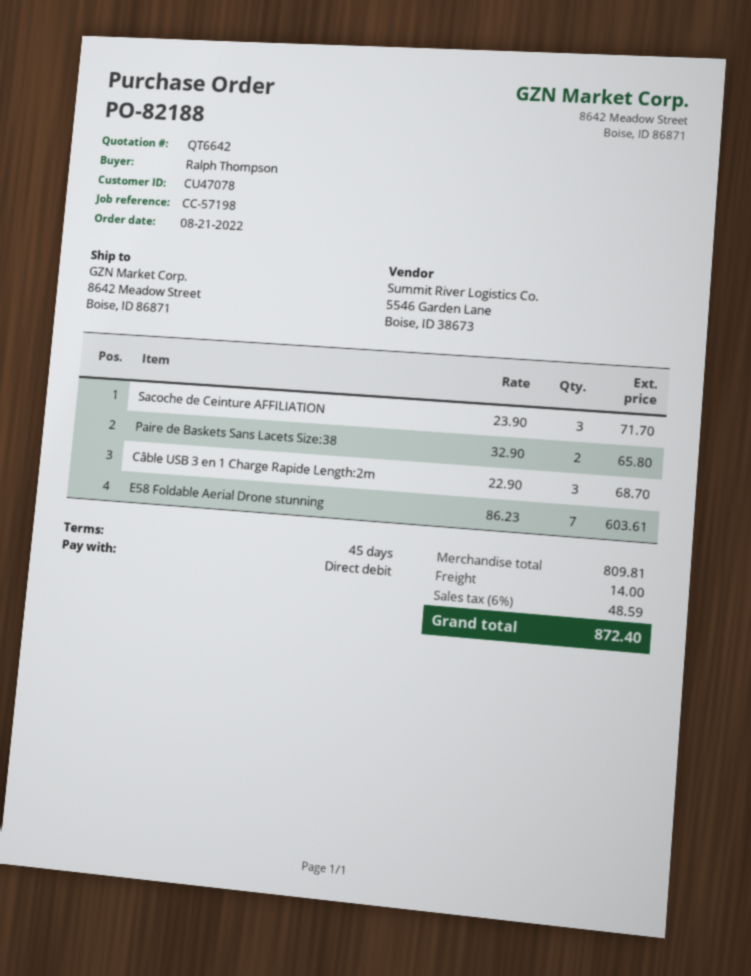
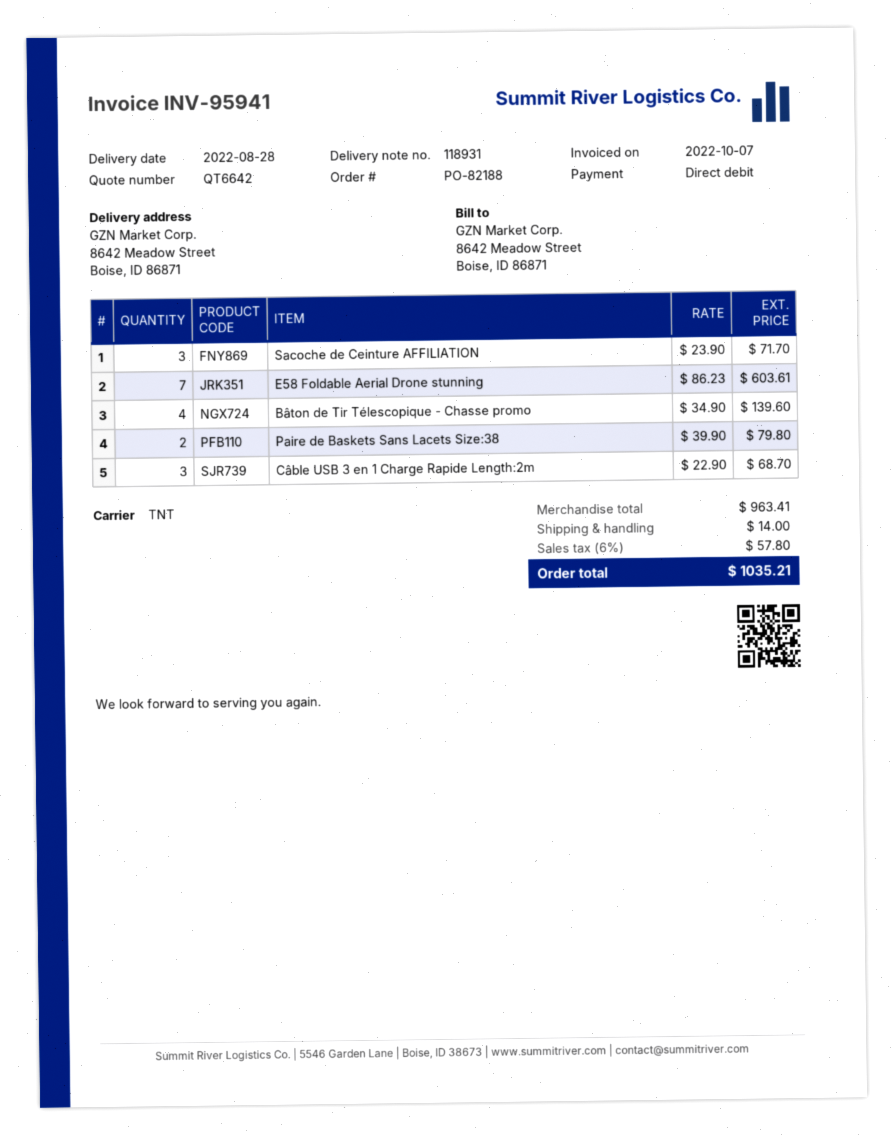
Paire de Baskets Sans Lacets Size:38: 2 x 32.90 = 65.80 -> 2 x 39.90 = 79.80
Bâton de Tir Télescopique - Chasse promo: none -> 4 x 34.90 = 139.60
subtotal: 809.81 -> 963.41
tax: 6% = 48.59 -> 6% = 57.80
total: 872.40 -> 1035.21

